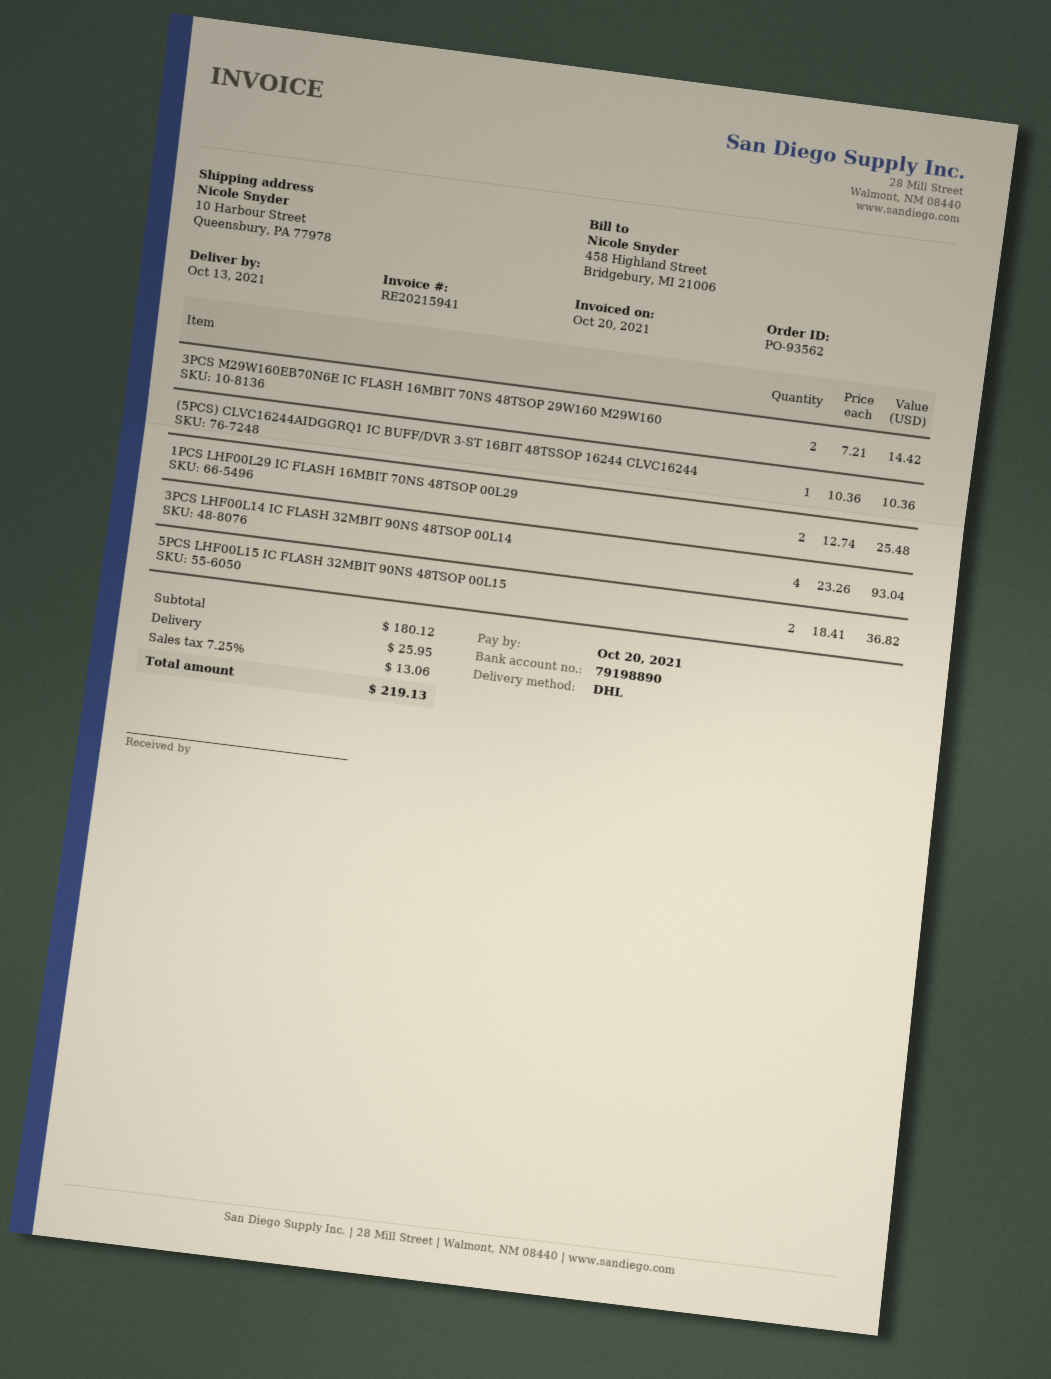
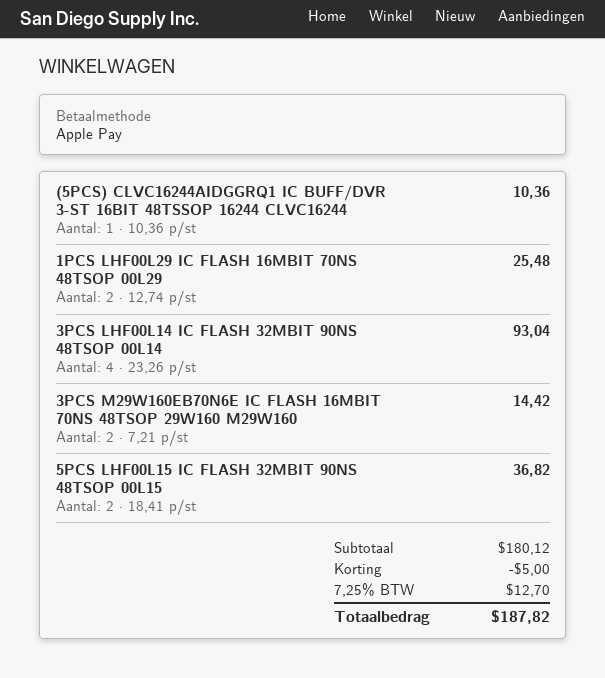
discount: none -> 5.00
shipping: 25.95 -> none
tax: 7.25% = 13.06 -> 7.25% = 12.70
total: 219.13 -> 187.82

